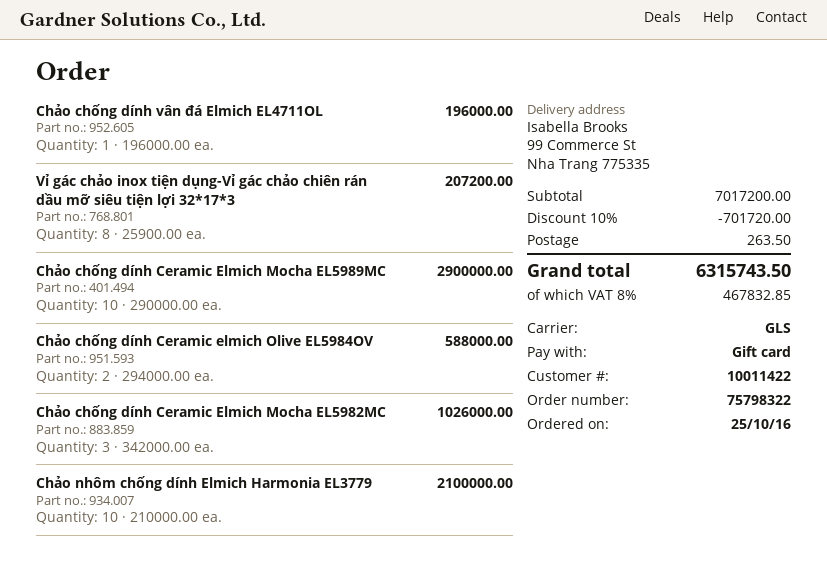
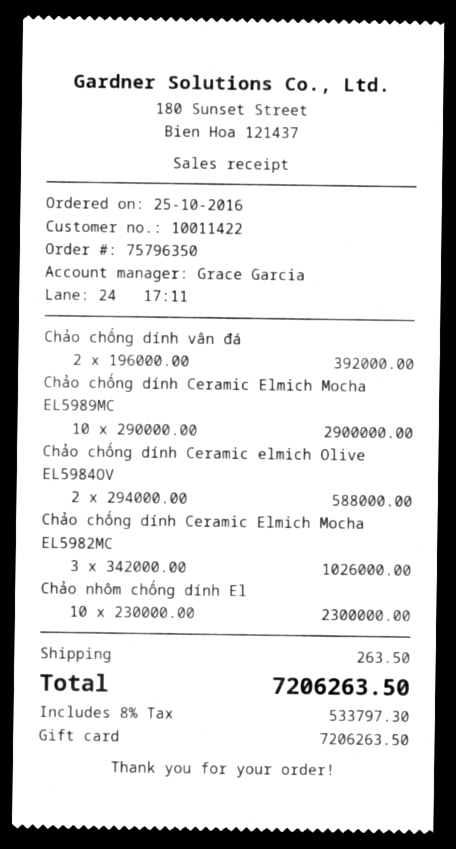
order number: 75798322 -> 75796350
Chảo chống dính vân đá Elmich EL4711OL: 1 x 196000.00 = 196000.00 -> 2 x 196000.00 = 392000.00
Vỉ gác chảo inox tiện dụng-Vỉ gác chảo chiên rán dầu mỡ siêu tiện lợi 32*17*3: 8 x 25900.00 = 207200.00 -> none
Chảo nhôm chống dính Elmich Harmonia EL3779: 10 x 210000.00 = 2100000.00 -> 10 x 230000.00 = 2300000.00
discount: 10% = 701720.00 -> none
tax: 8% = 467832.85 -> 8% = 533797.30
total: 6315743.50 -> 7206263.50

